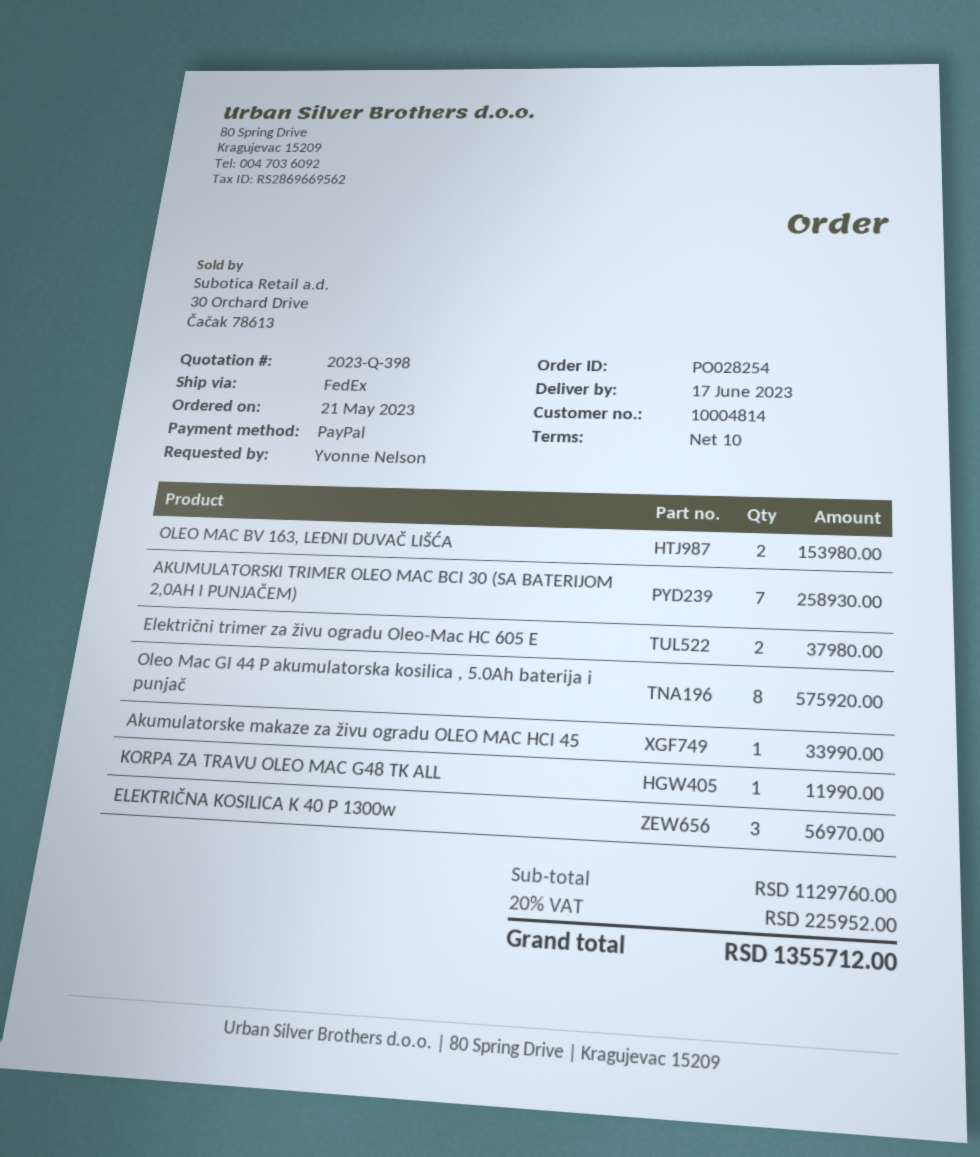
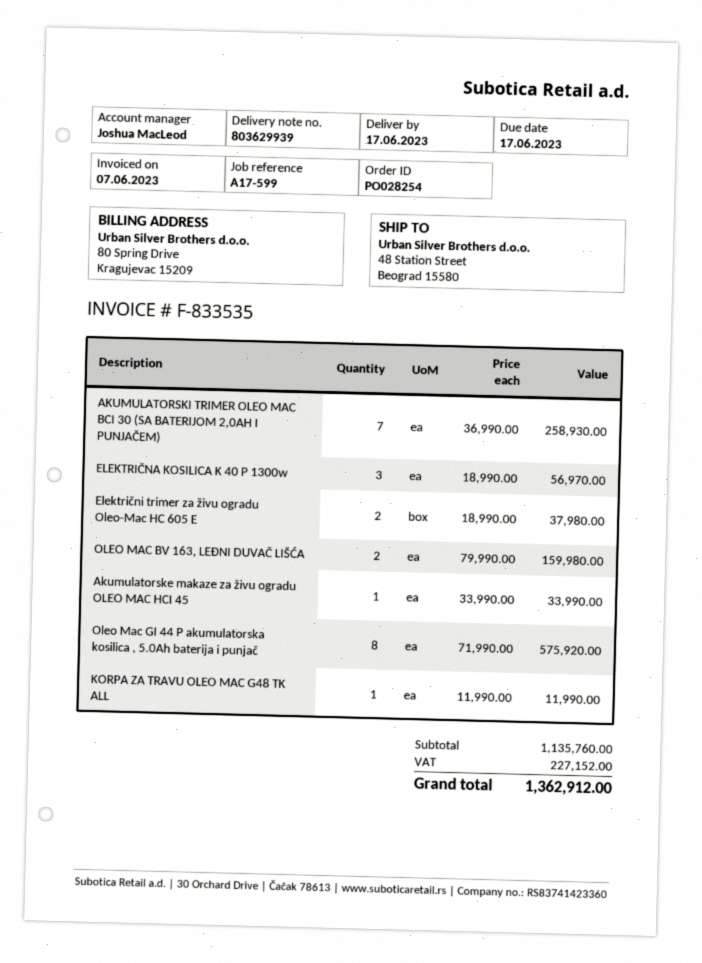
OLEO MAC BV 163, LEĐNI DUVAČ LIŠĆA: 2 for 153980.00 -> 2 for 159980.00
subtotal: 1129760.00 -> 1135760.00
tax: 225952.00 -> 227152.00
total: 1355712.00 -> 1362912.00

